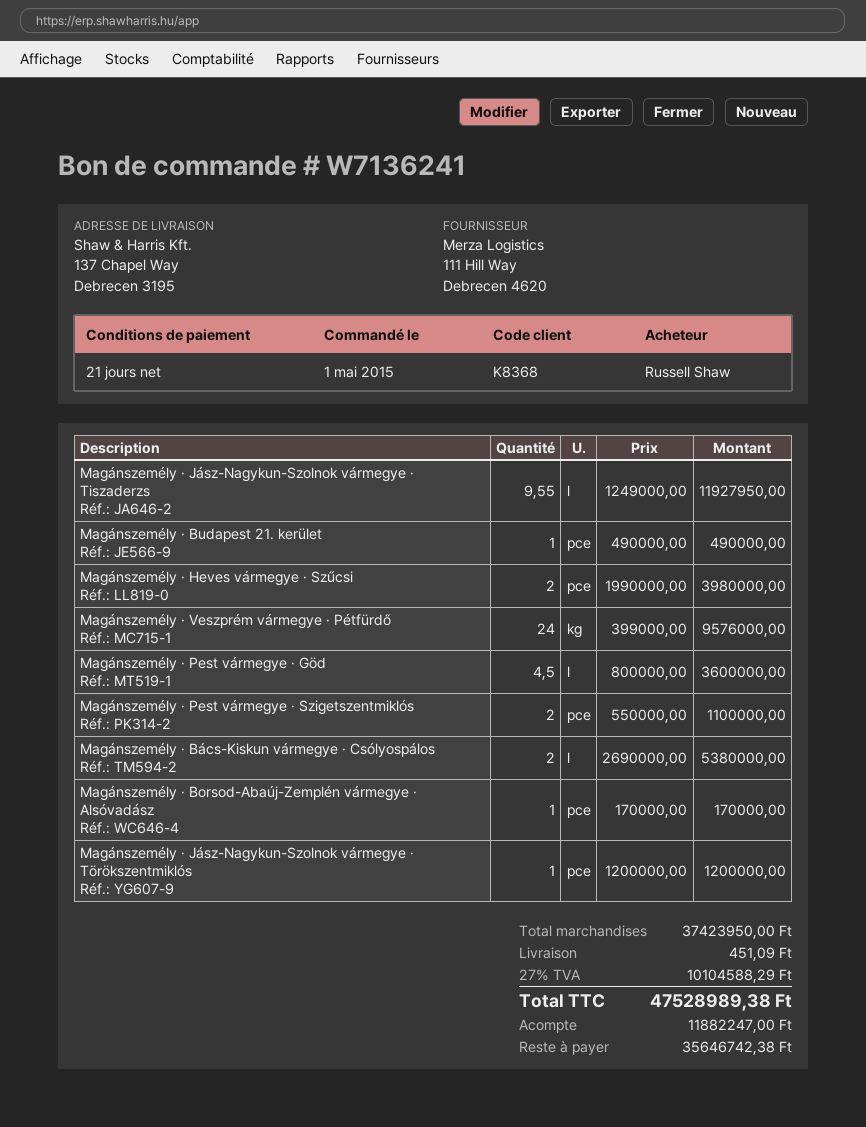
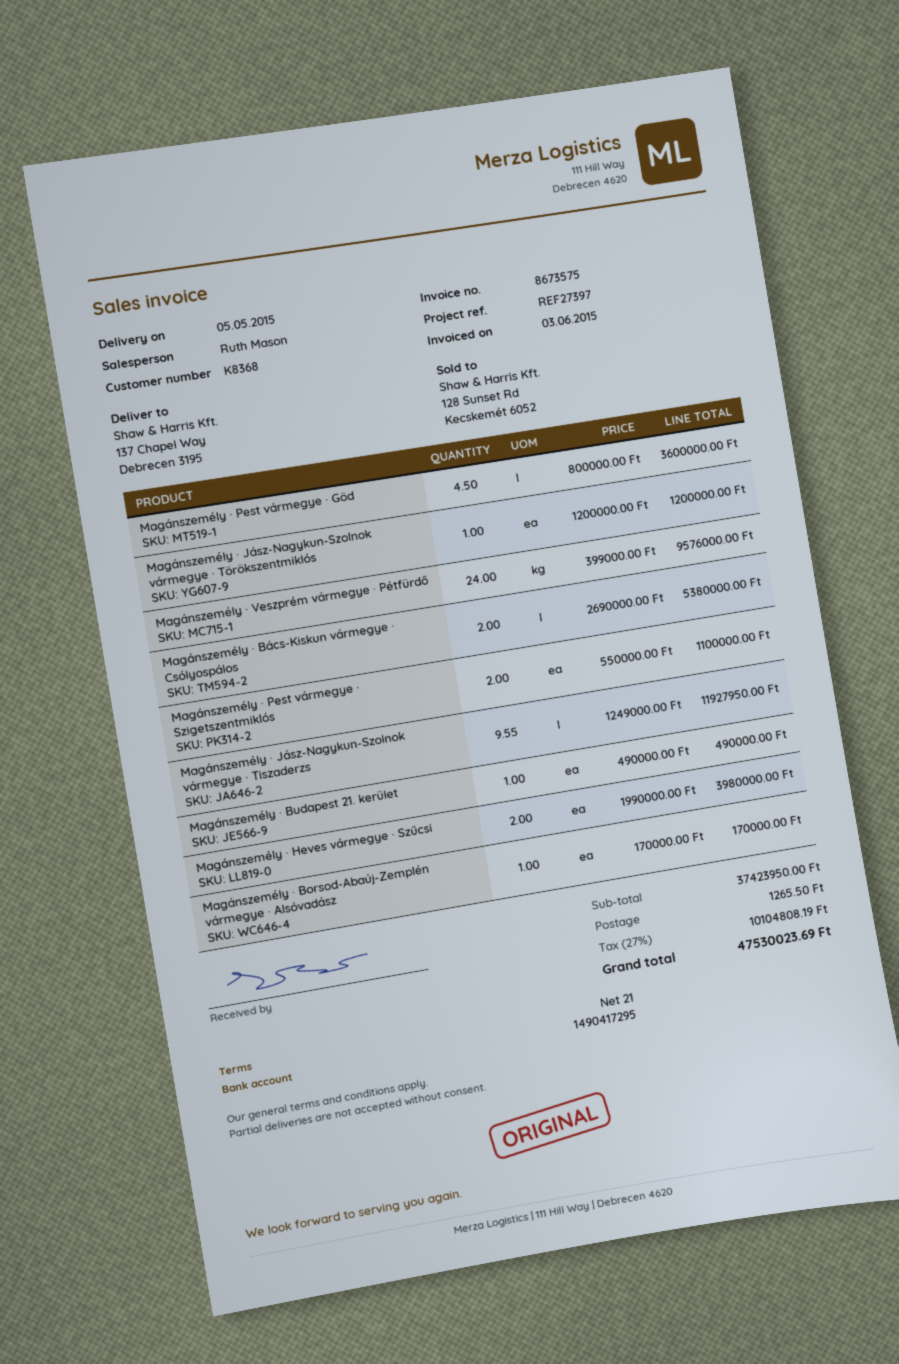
shipping: 451.09 -> 1265.50
tax: 27% = 10104588.29 -> 27% = 10104808.19
total: 47528989.38 -> 47530023.69

